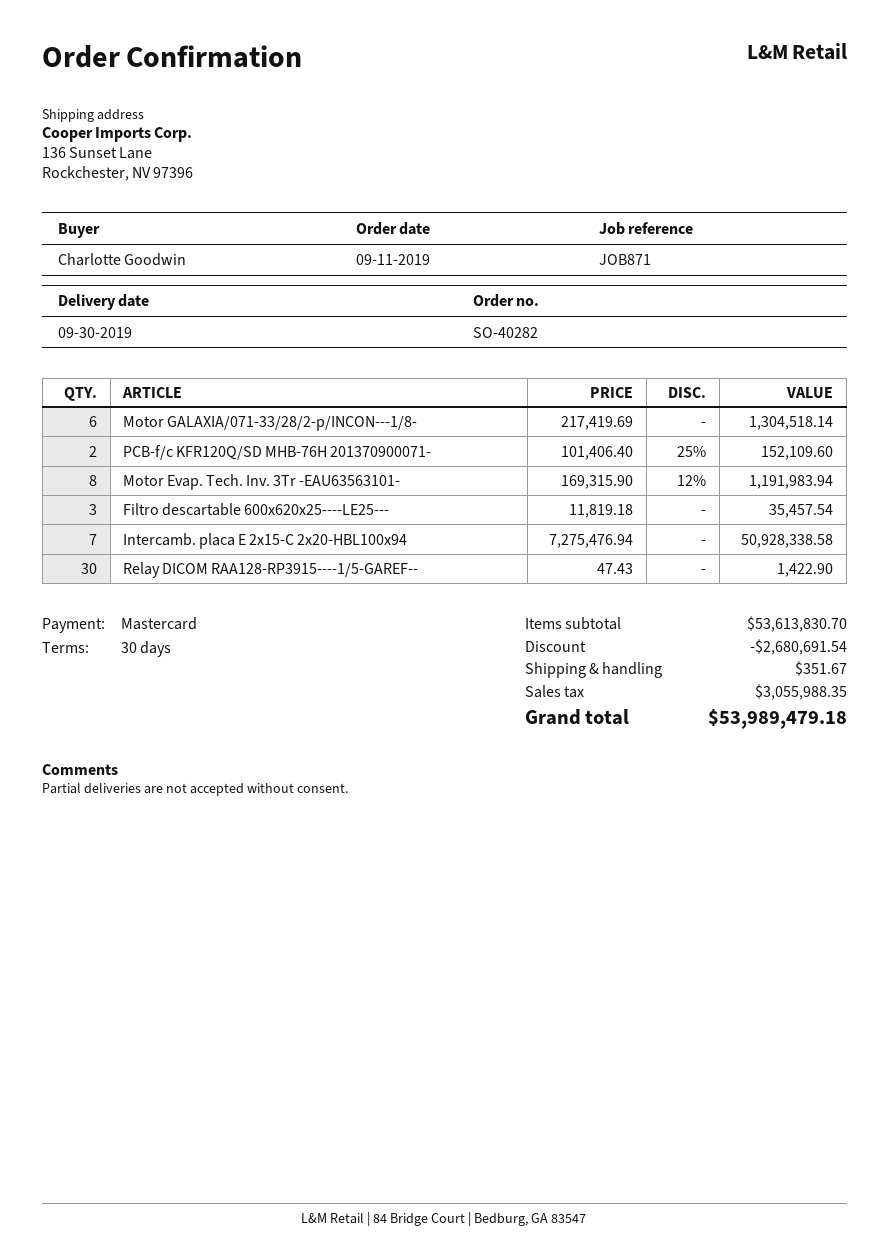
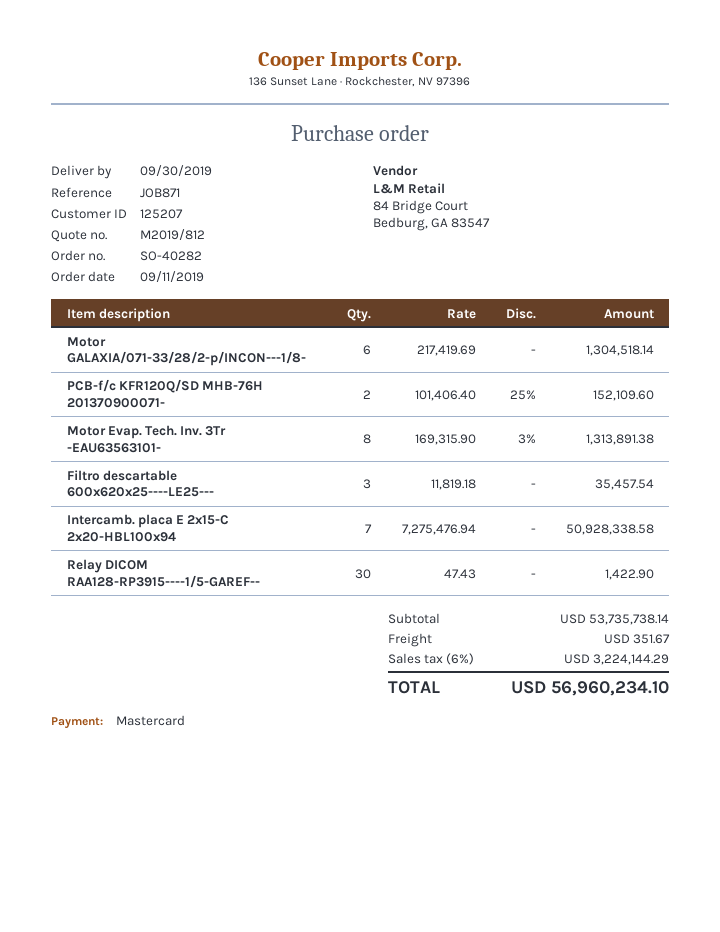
Motor Evap. Tech. Inv. 3Tr -EAU63563101-: 8 x 169315.90 - 12% = 1191983.94 -> 8 x 169315.90 - 3% = 1313891.38
subtotal: 53613830.70 -> 53735738.14
discount: 2680691.54 -> none
tax: 3055988.35 -> 3224144.29
total: 53989479.18 -> 56960234.10

